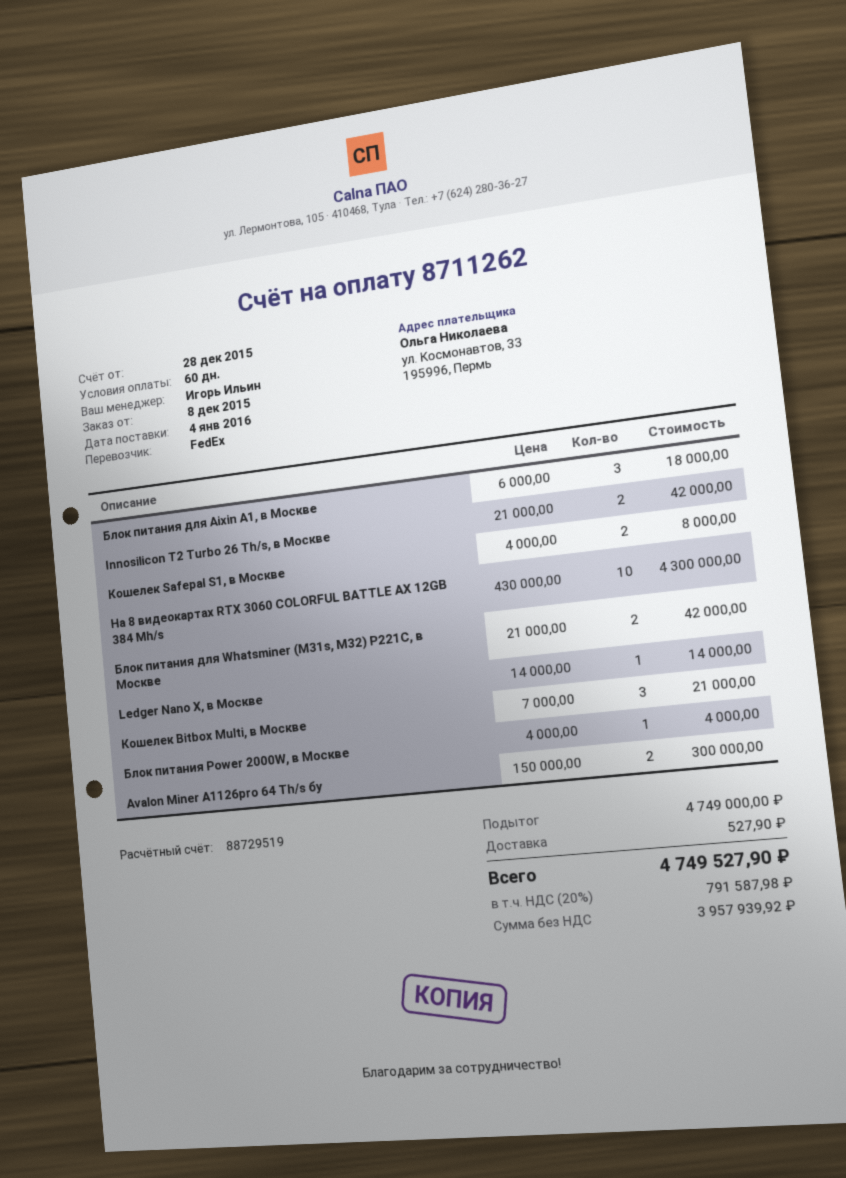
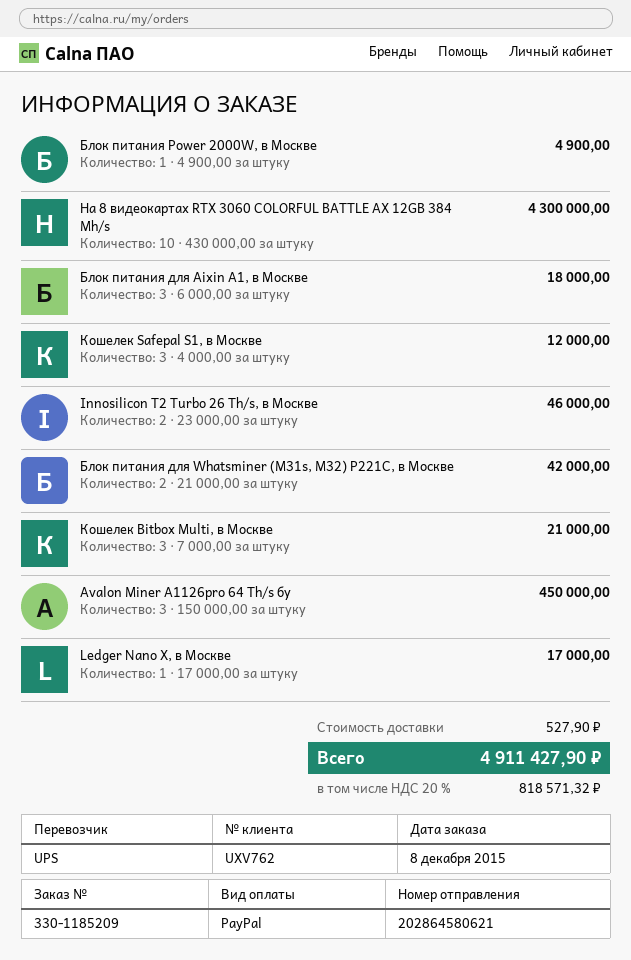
shipping method: FedEx -> UPS
Innosilicon T2 Turbo 26 Th/s, в Москве: 2 x 21000.00 = 42000.00 -> 2 x 23000.00 = 46000.00
Кошелек Safepal S1, в Москве: 2 x 4000.00 = 8000.00 -> 3 x 4000.00 = 12000.00
Ledger Nano X, в Москве: 1 x 14000.00 = 14000.00 -> 1 x 17000.00 = 17000.00
Блок питания Power 2000W, в Москве: 1 x 4000.00 = 4000.00 -> 1 x 4900.00 = 4900.00
Avalon Miner A1126pro 64 Th/s бу: 2 x 150000.00 = 300000.00 -> 3 x 150000.00 = 450000.00
tax: 20% = 791587.98 -> 20% = 818571.32
total: 4749527.90 -> 4911427.90

